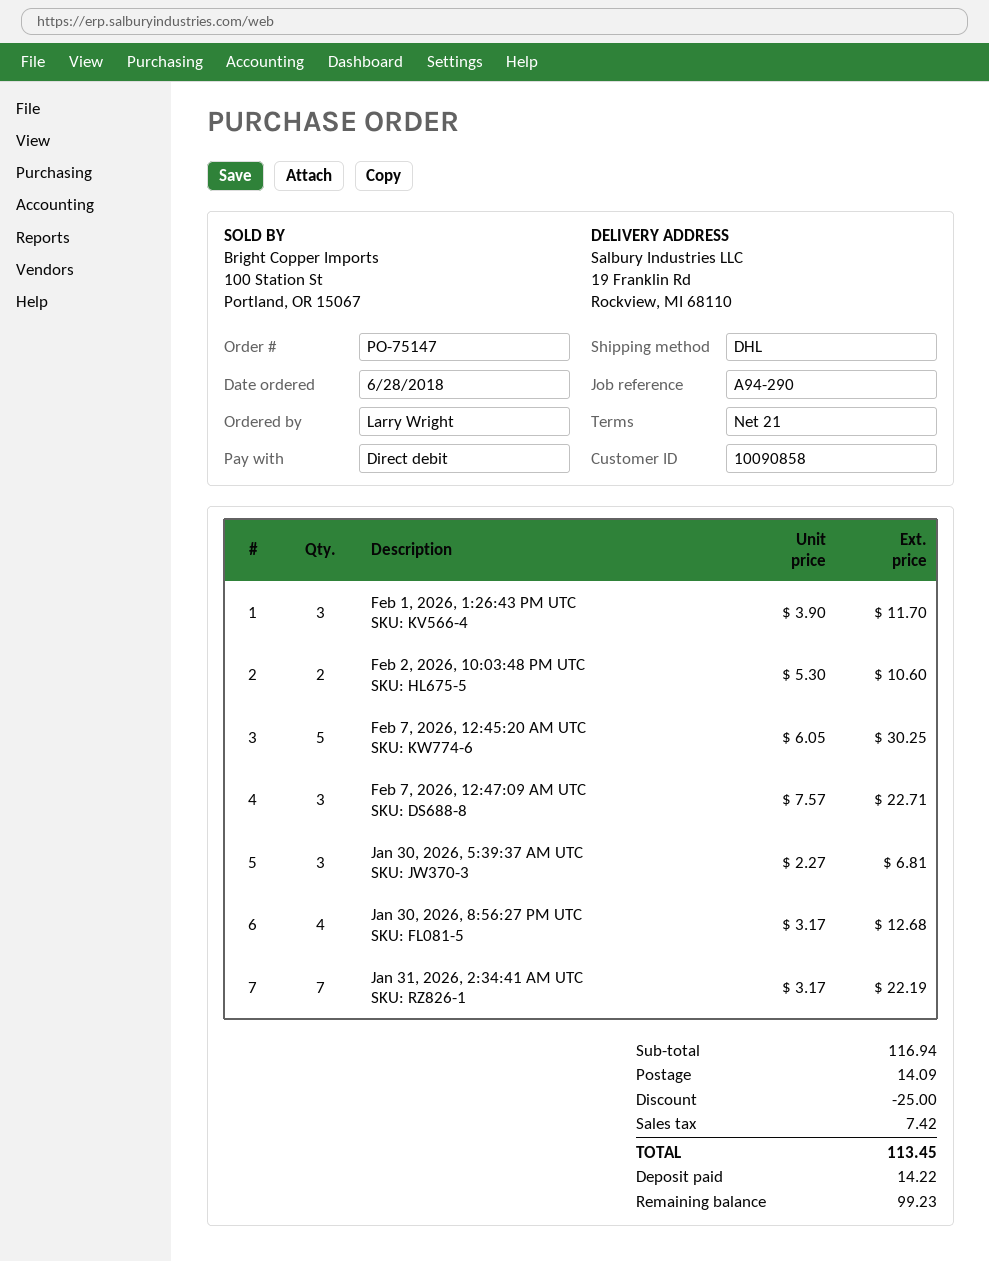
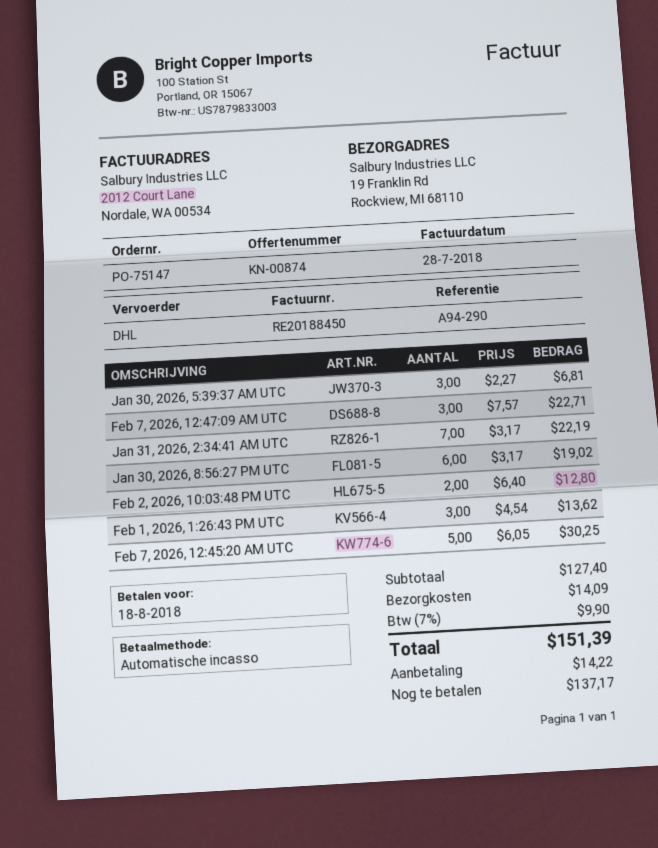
Feb 1, 2026, 1:26:43 PM UTC: 3 x 3.90 = 11.70 -> 3 x 4.54 = 13.62
Feb 2, 2026, 10:03:48 PM UTC: 2 x 5.30 = 10.60 -> 2 x 6.40 = 12.80
Jan 30, 2026, 8:56:27 PM UTC: 4 x 3.17 = 12.68 -> 6 x 3.17 = 19.02
subtotal: 116.94 -> 127.40
discount: 25.00 -> none
tax: 7.42 -> 9.90
total: 113.45 -> 151.39
balance: 99.23 -> 137.17

